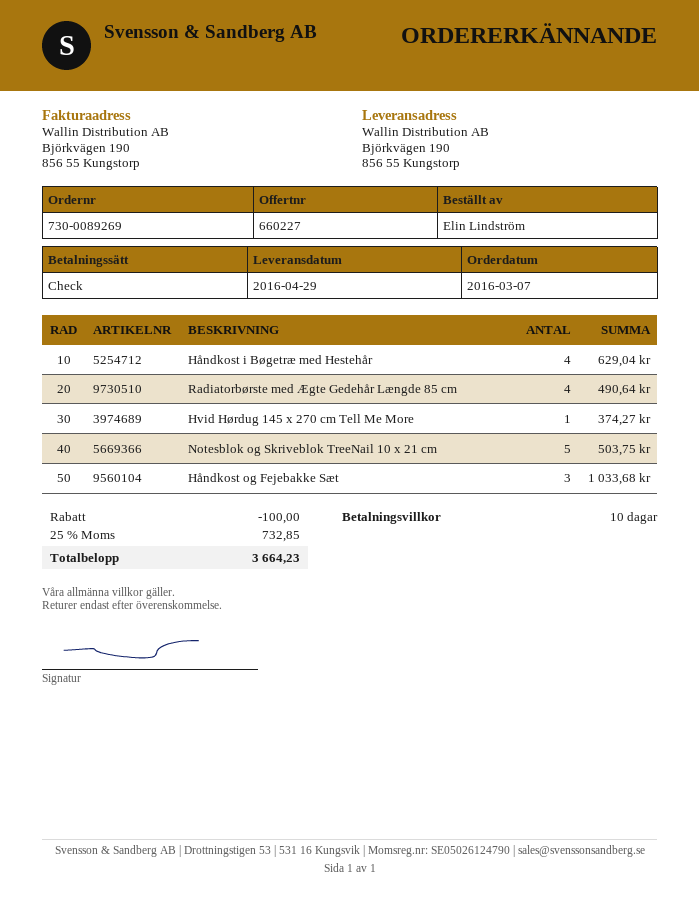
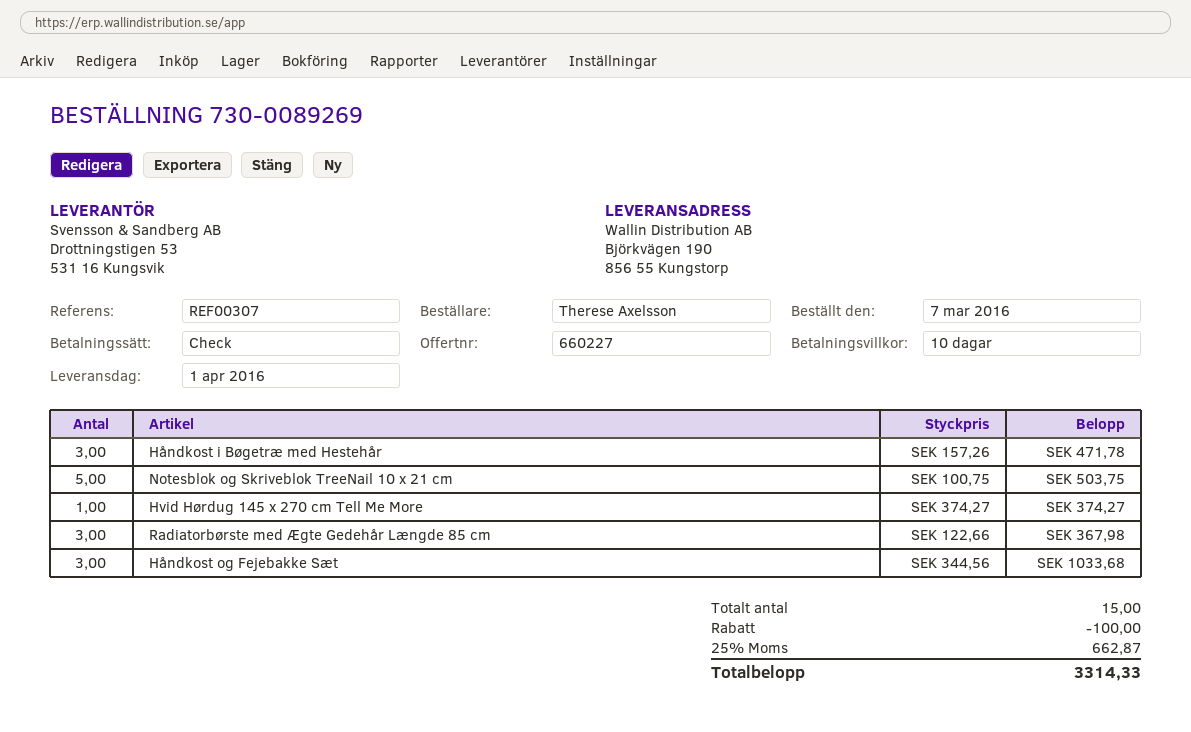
delivery date: 2016-04-29 -> 2016-04-01
ordered by: Elin Lindström -> Therese Axelsson
Håndkost i Bøgetræ med Hestehår: 4 for 629.04 -> 3 for 471.78
Radiatorbørste med Ægte Gedehår Længde 85 cm: 4 for 490.64 -> 3 for 367.98
tax: 25% = 732.85 -> 25% = 662.87
total: 3664.23 -> 3314.33

